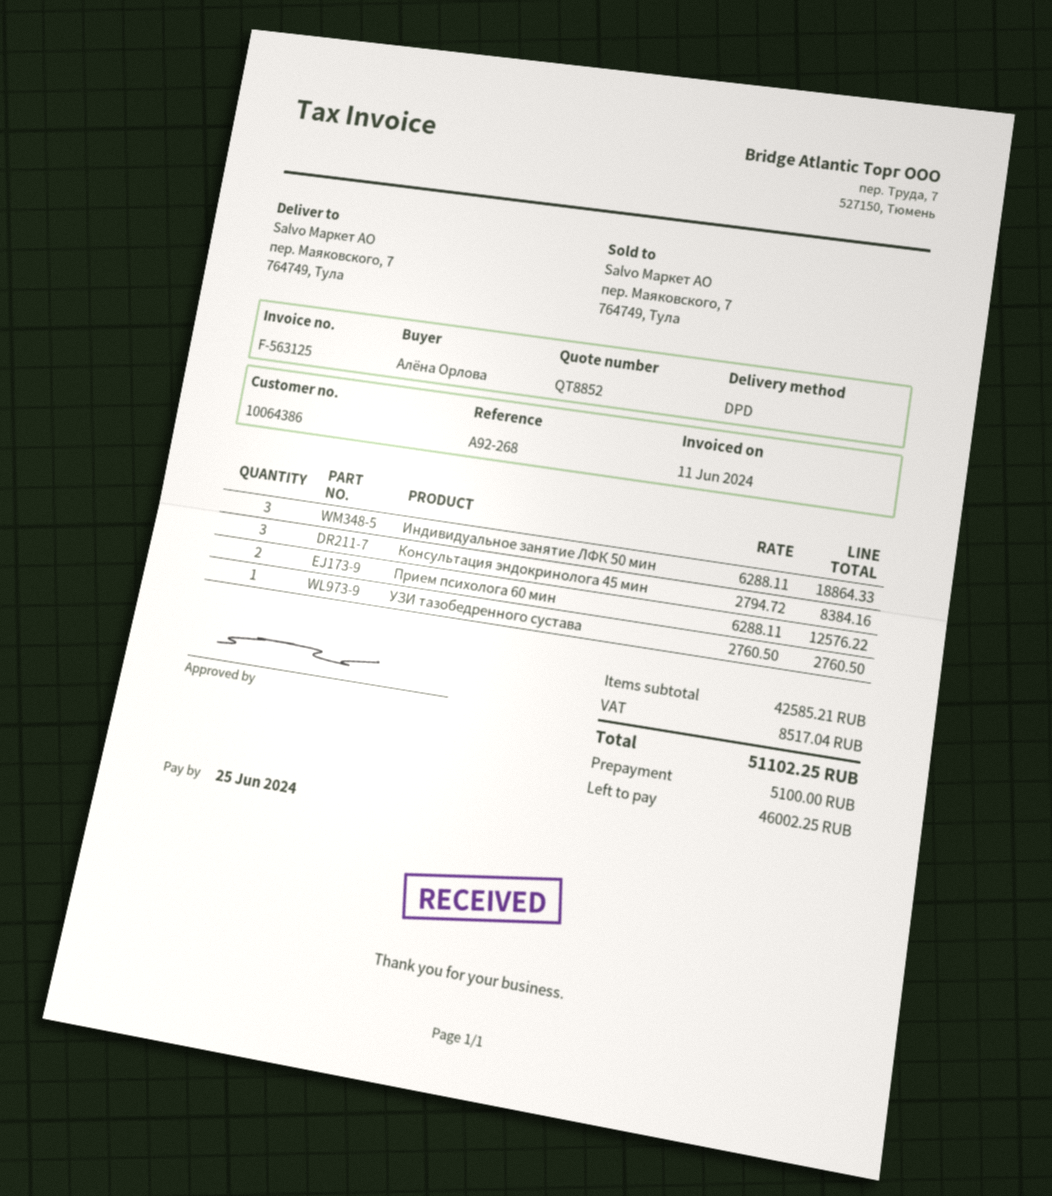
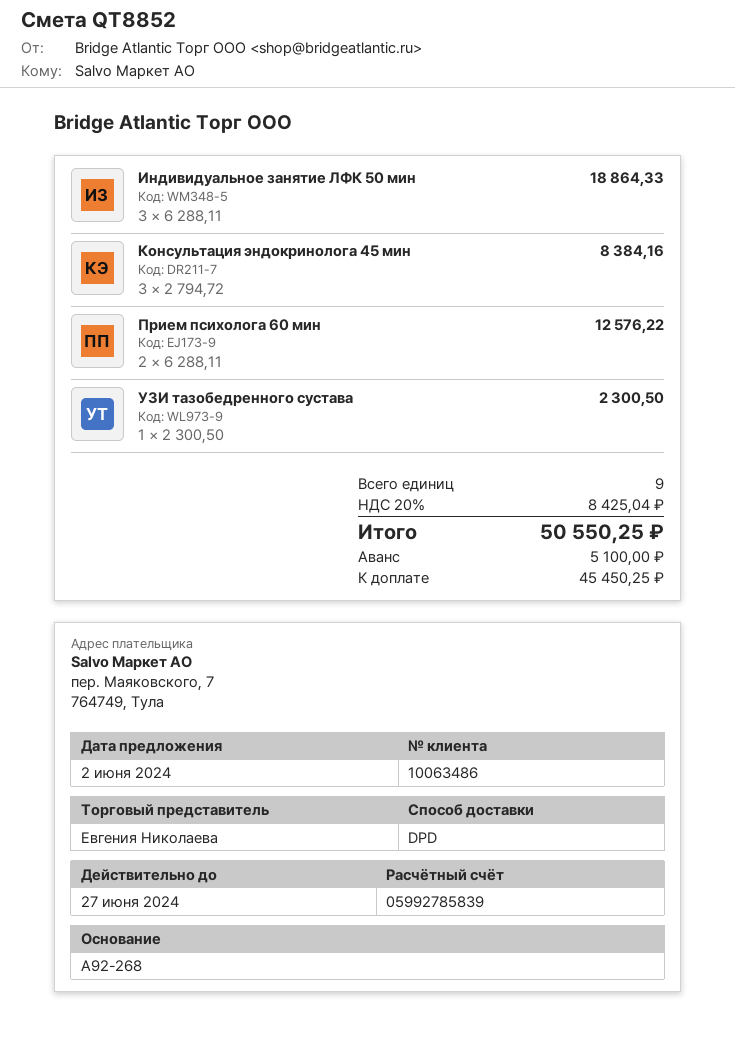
customer number: 10064386 -> 10063486
УЗИ тазобедренного сустава: 1 x 2760.50 = 2760.50 -> 1 x 2300.50 = 2300.50
tax: 8517.04 -> 8425.04
total: 51102.25 -> 50550.25
balance: 46002.25 -> 45450.25

